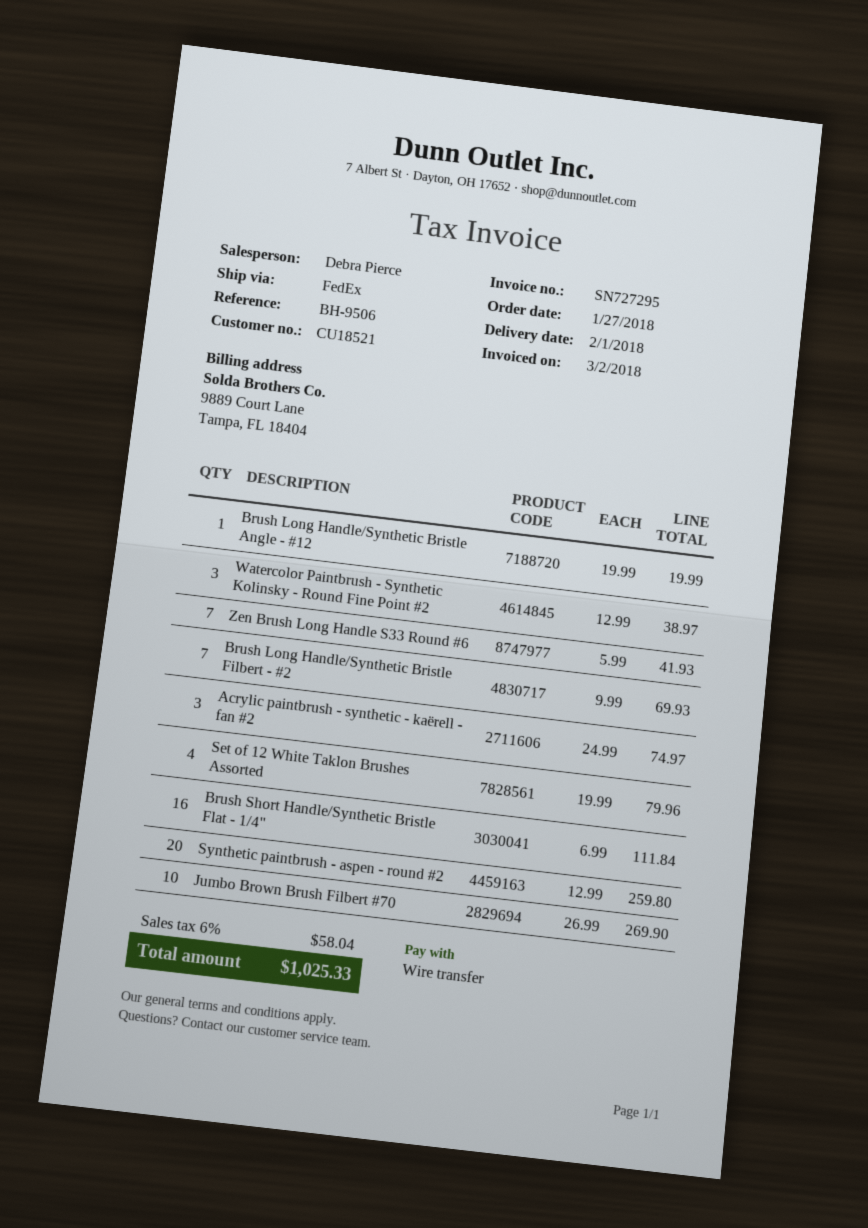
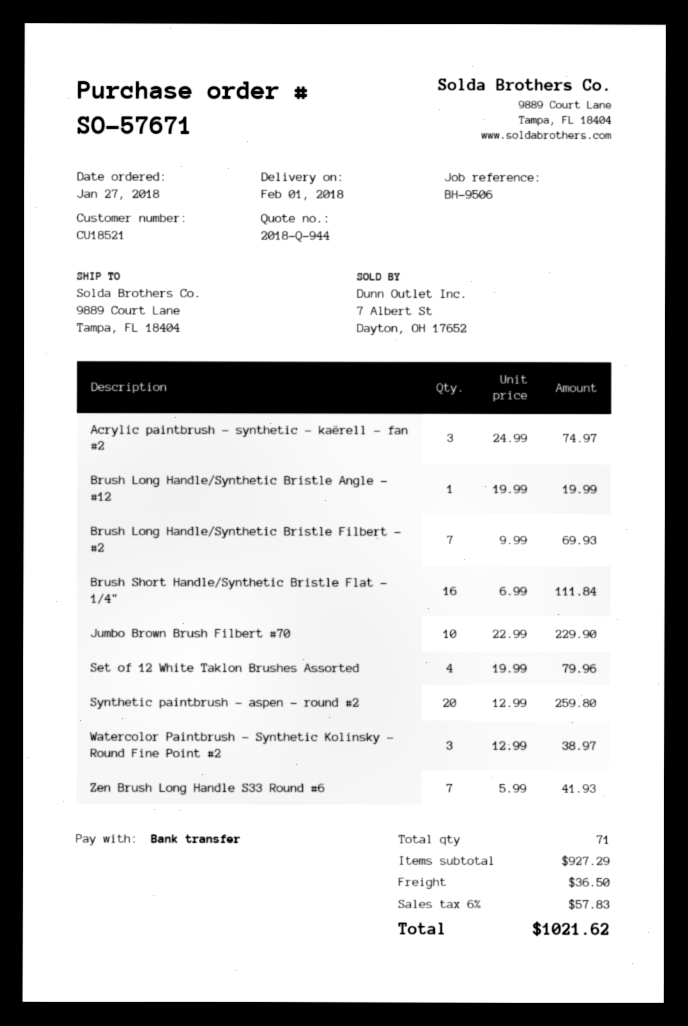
Jumbo Brown Brush Filbert #70: 10 x 26.99 = 269.90 -> 10 x 22.99 = 229.90
shipping: none -> 36.50
tax: 6% = 58.04 -> 6% = 57.83
total: 1025.33 -> 1021.62

